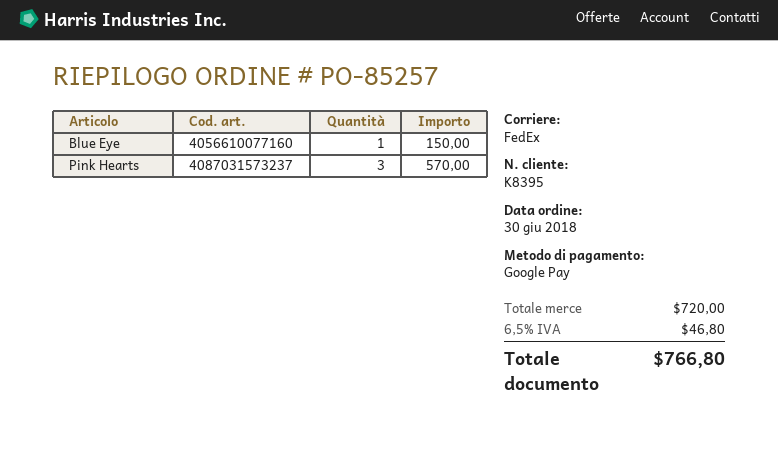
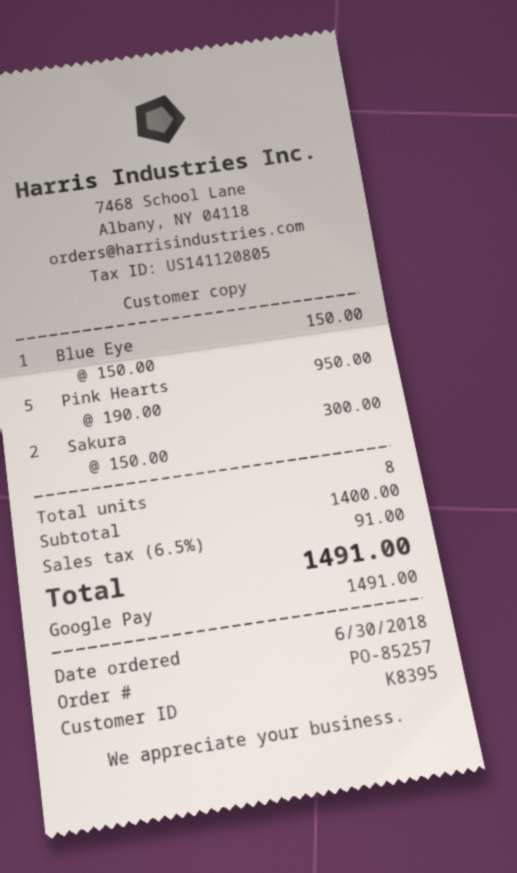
Pink Hearts: 3 for 570.00 -> 5 for 950.00
Sakura: none -> 2 for 300.00
subtotal: 720.00 -> 1400.00
tax: 6.5% = 46.80 -> 6.5% = 91.00
total: 766.80 -> 1491.00

